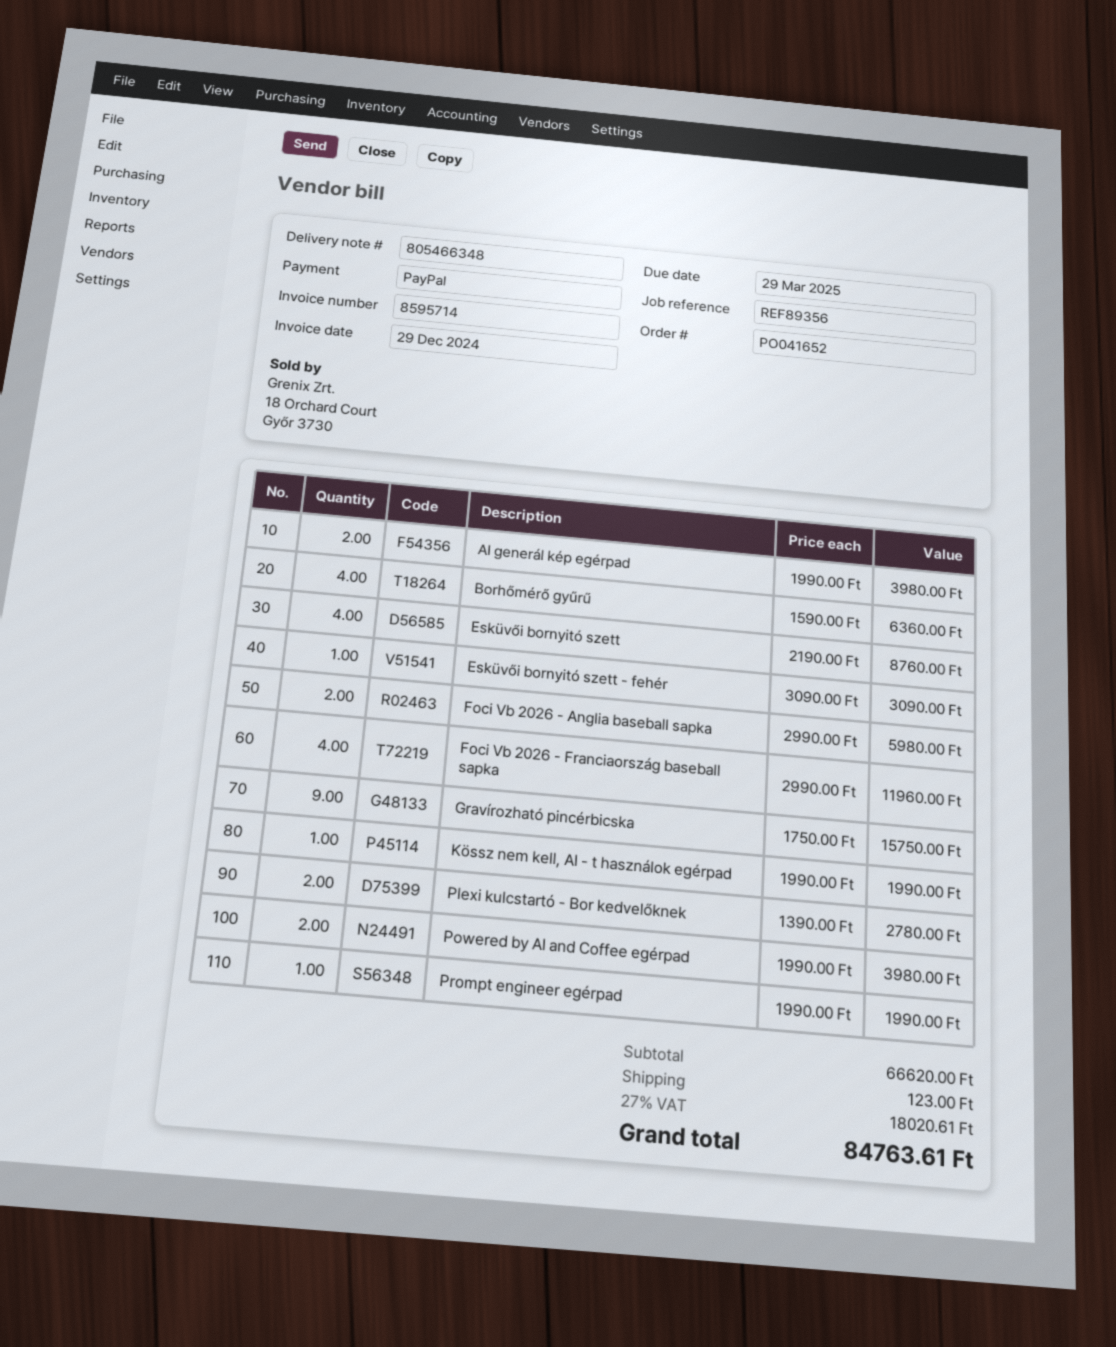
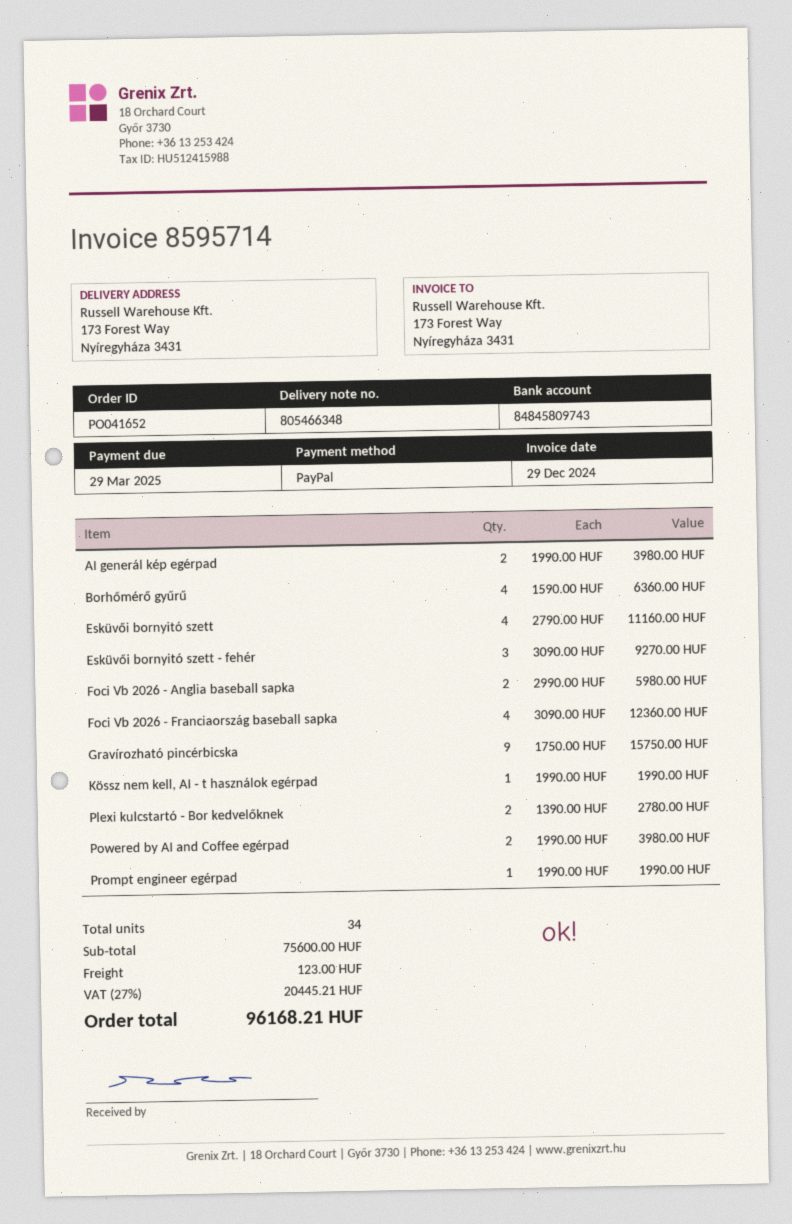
Esküvői bornyitó szett: 4 x 2190.00 = 8760.00 -> 4 x 2790.00 = 11160.00
Esküvői bornyitó szett - fehér: 1 x 3090.00 = 3090.00 -> 3 x 3090.00 = 9270.00
Foci Vb 2026 - Franciaország baseball sapka: 4 x 2990.00 = 11960.00 -> 4 x 3090.00 = 12360.00
subtotal: 66620.00 -> 75600.00
tax: 27% = 18020.61 -> 27% = 20445.21
total: 84763.61 -> 96168.21

